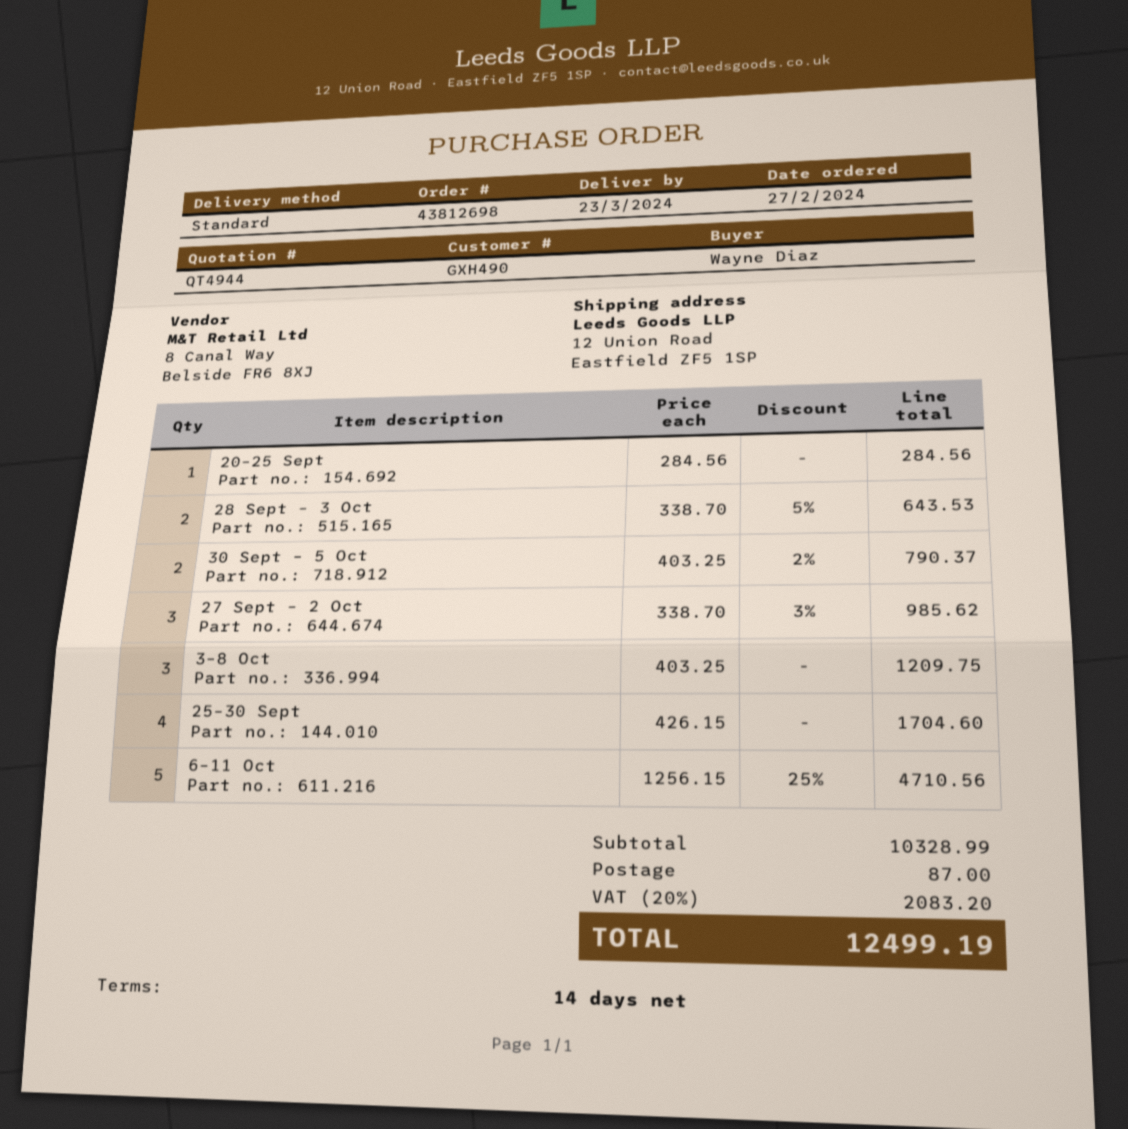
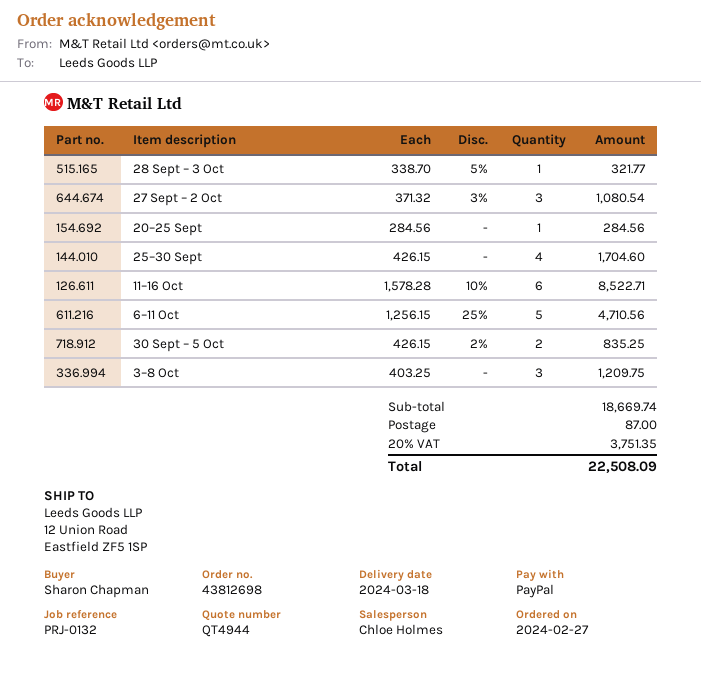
delivery date: 2024-03-23 -> 2024-03-18
ordered by: Wayne Diaz -> Sharon Chapman
28 Sept – 3 Oct: 2 x 338.70 - 5% = 643.53 -> 1 x 338.70 - 5% = 321.77
30 Sept – 5 Oct: 2 x 403.25 - 2% = 790.37 -> 2 x 426.15 - 2% = 835.25
27 Sept – 2 Oct: 3 x 338.70 - 3% = 985.62 -> 3 x 371.32 - 3% = 1080.54
11–16 Oct: none -> 6 x 1578.28 - 10% = 8522.71
subtotal: 10328.99 -> 18669.74
tax: 20% = 2083.20 -> 20% = 3751.35
total: 12499.19 -> 22508.09

